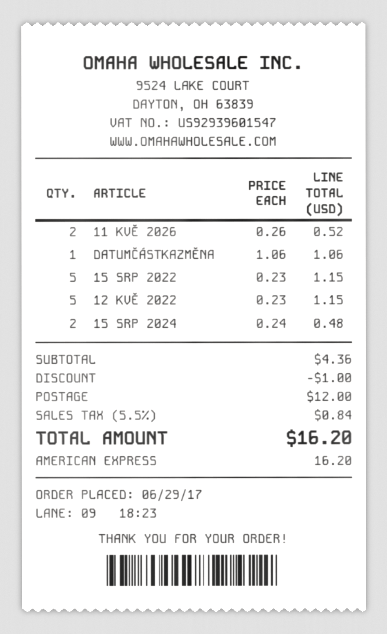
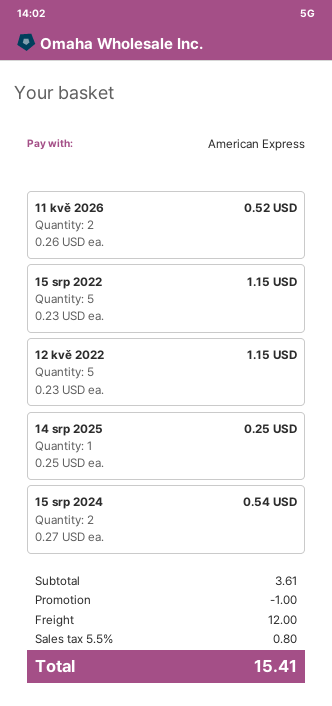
DATUMČÁSTKAZMĚNA: 1 x 1.06 = 1.06 -> none
15 SRP 2024: 2 x 0.24 = 0.48 -> 2 x 0.27 = 0.54
14 srp 2025: none -> 1 x 0.25 = 0.25
subtotal: 4.36 -> 3.61
tax: 5.5% = 0.84 -> 5.5% = 0.80
total: 16.20 -> 15.41

